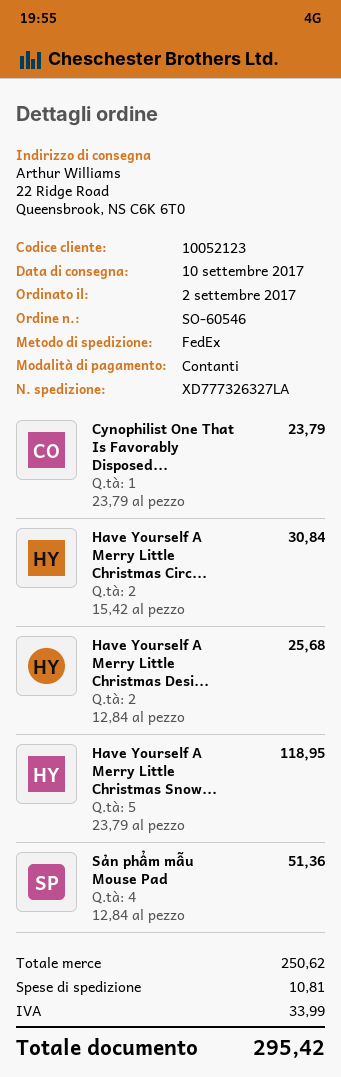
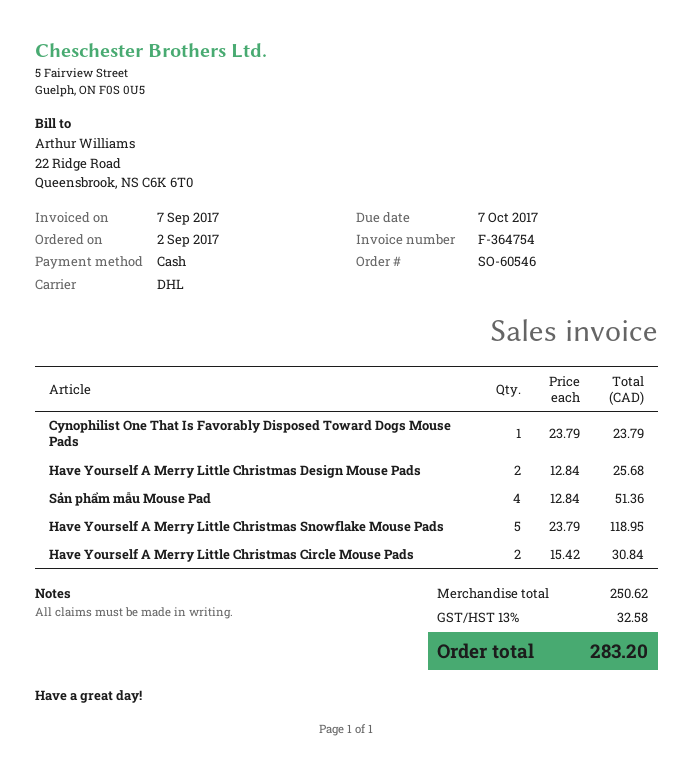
shipping method: FedEx -> DHL
shipping: 10.81 -> none
tax: 33.99 -> 32.58
total: 295.42 -> 283.20

